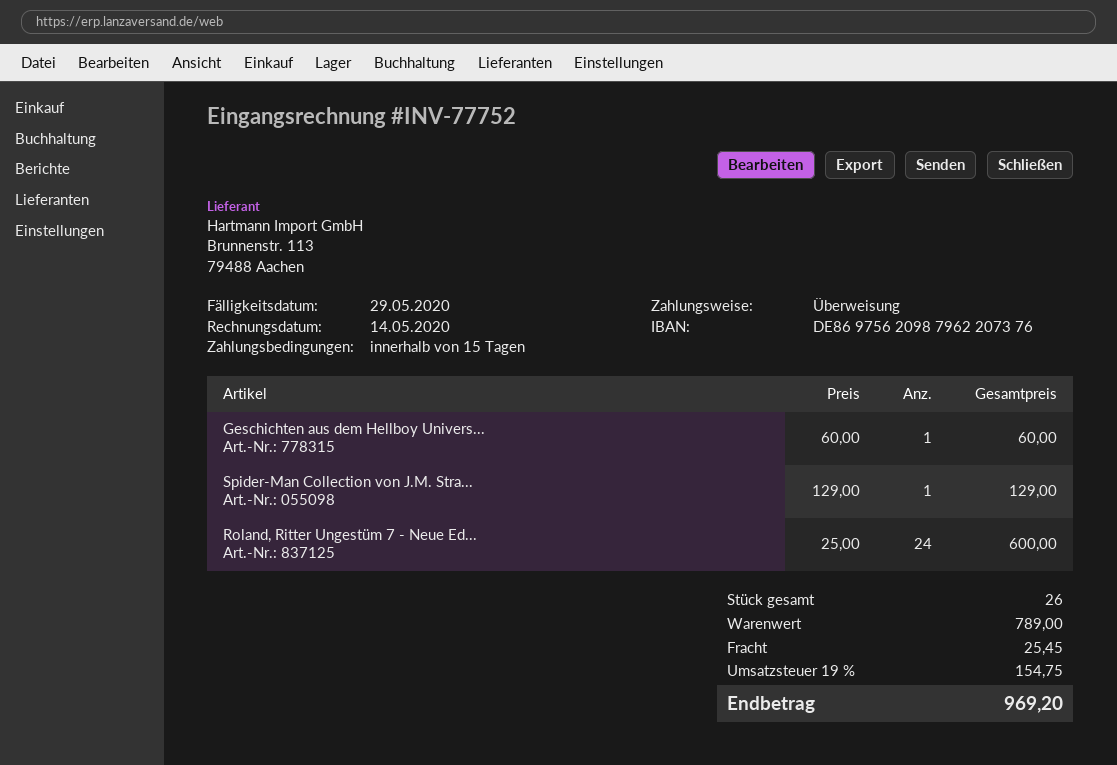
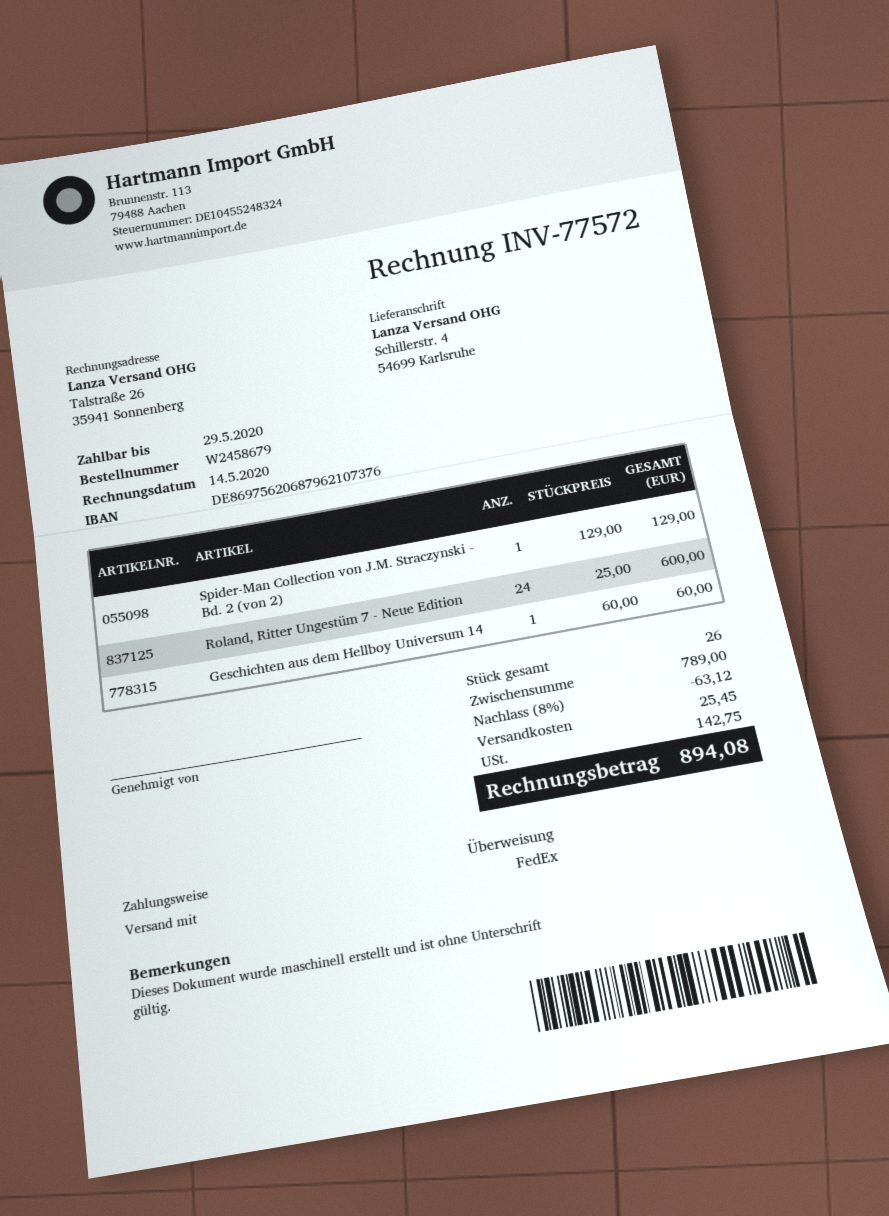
invoice number: INV-77752 -> INV-77572
bank account: DE86975620987962207376 -> DE86975620687962107376
discount: none -> 8% = 63.12
tax: 154.75 -> 142.75
total: 969.20 -> 894.08

